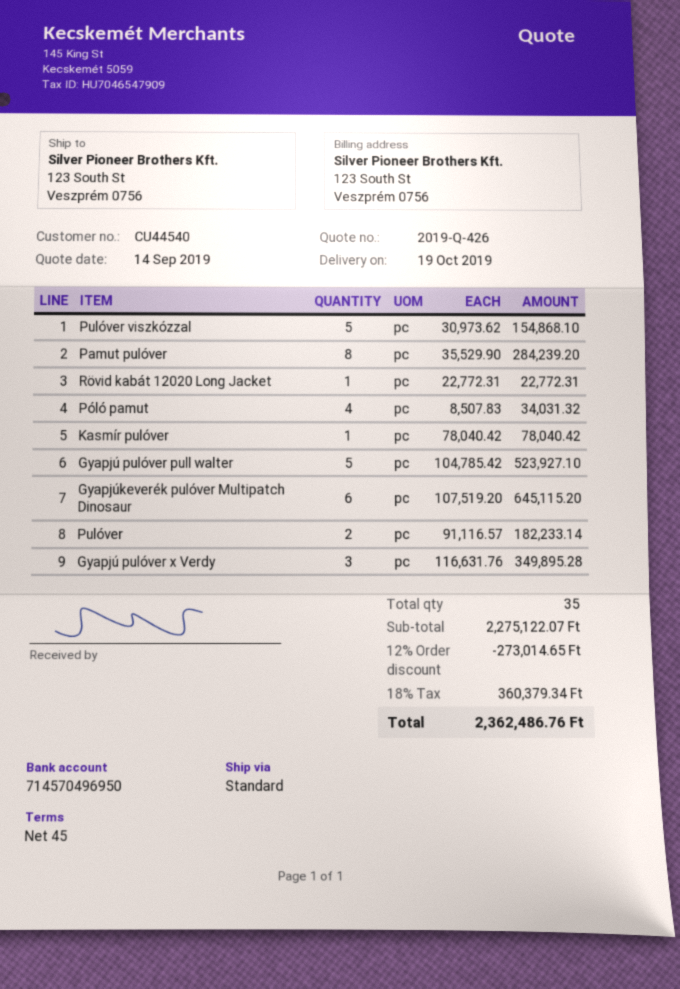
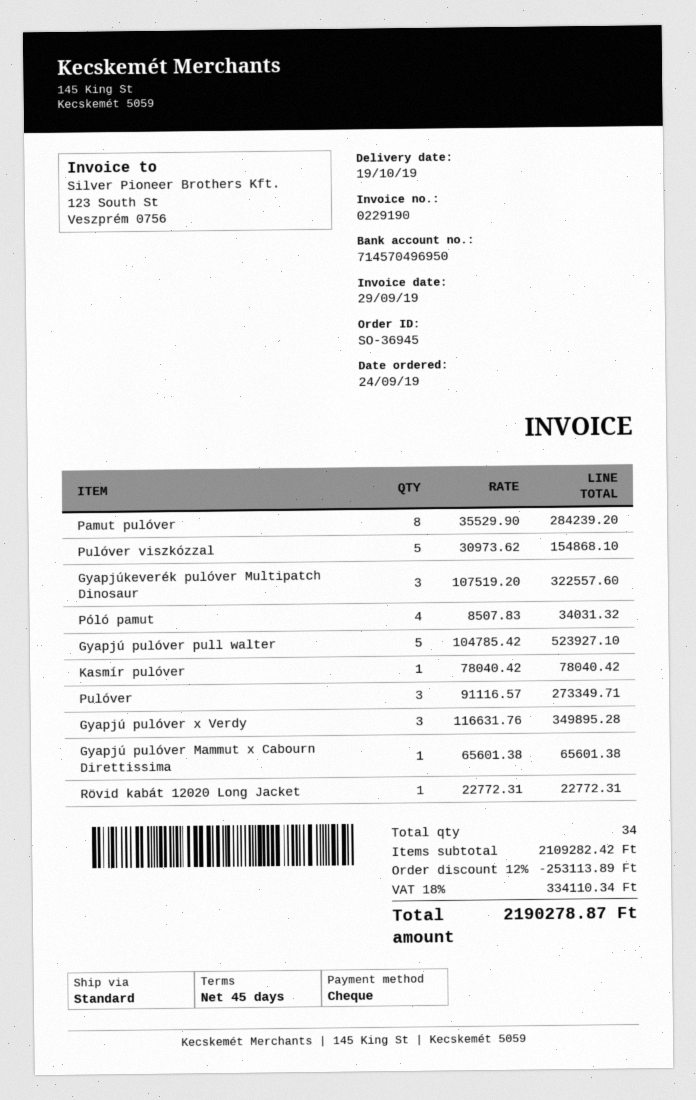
Gyapjúkeverék pulóver Multipatch Dinosaur: 6 x 107519.20 = 645115.20 -> 3 x 107519.20 = 322557.60
Pulóver: 2 x 91116.57 = 182233.14 -> 3 x 91116.57 = 273349.71
Gyapjú pulóver Mammut x Cabourn Direttissima: none -> 1 x 65601.38 = 65601.38
total quantity: 35 -> 34
subtotal: 2275122.07 -> 2109282.42
discount: 12% = 273014.65 -> 12% = 253113.89
tax: 18% = 360379.34 -> 18% = 334110.34
total: 2362486.76 -> 2190278.87

